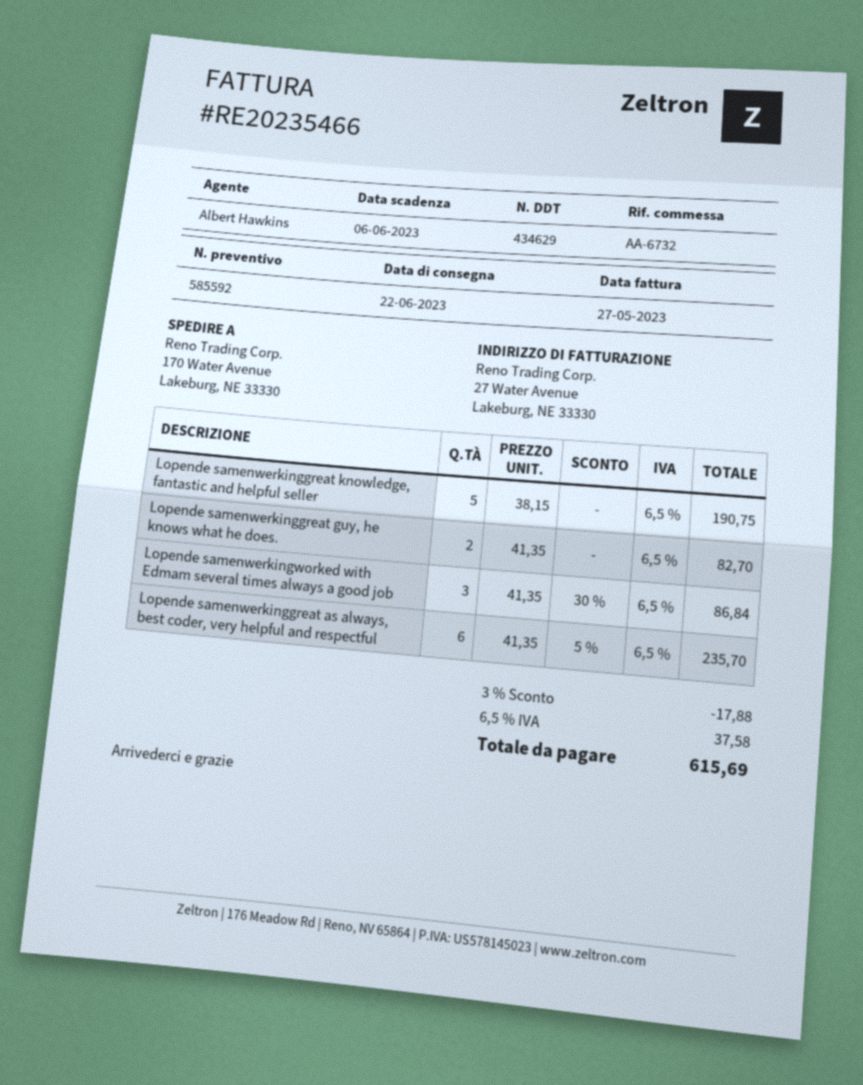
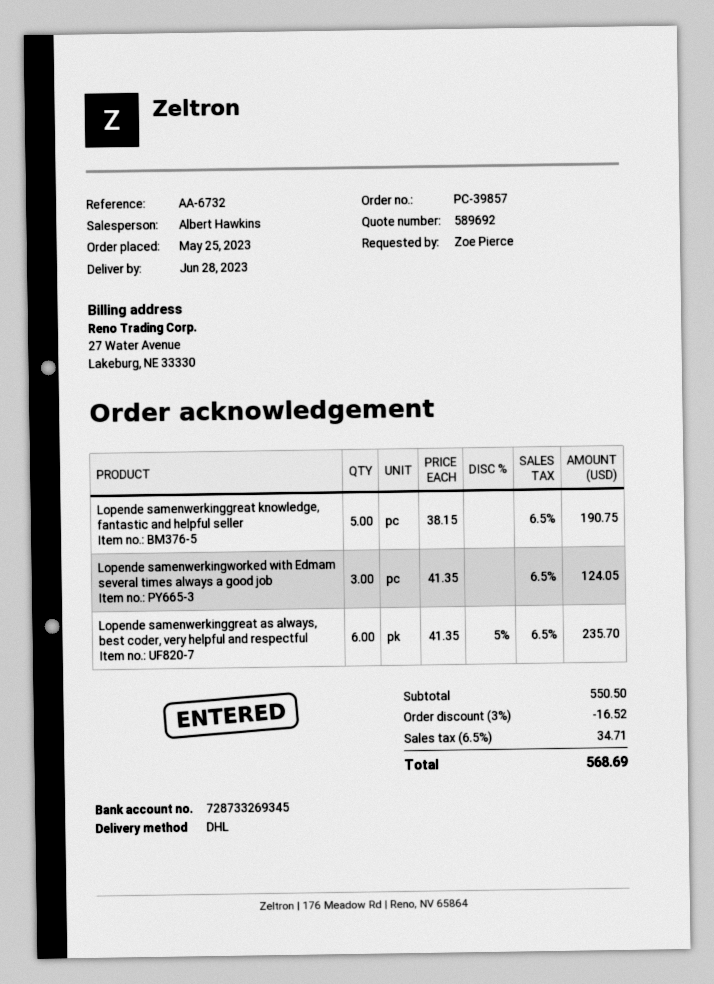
quote number: 585592 -> 589692
delivery date: 2023-06-22 -> 2023-06-28
Lopende samenwerkinggreat guy, he knows what he does.: 2 x 41.35 = 82.70 -> none
Lopende samenwerkingworked with Edmam several times always a good job: 3 x 41.35 - 30% = 86.84 -> 3 x 41.35 = 124.05
discount: 3% = 17.88 -> 3% = 16.52
tax: 6.5% = 37.58 -> 6.5% = 34.71
total: 615.69 -> 568.69

